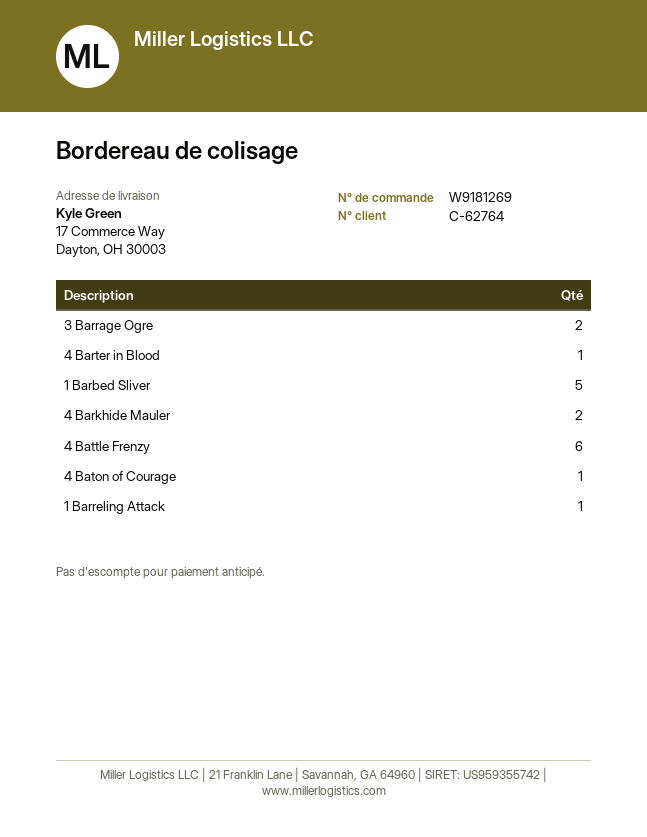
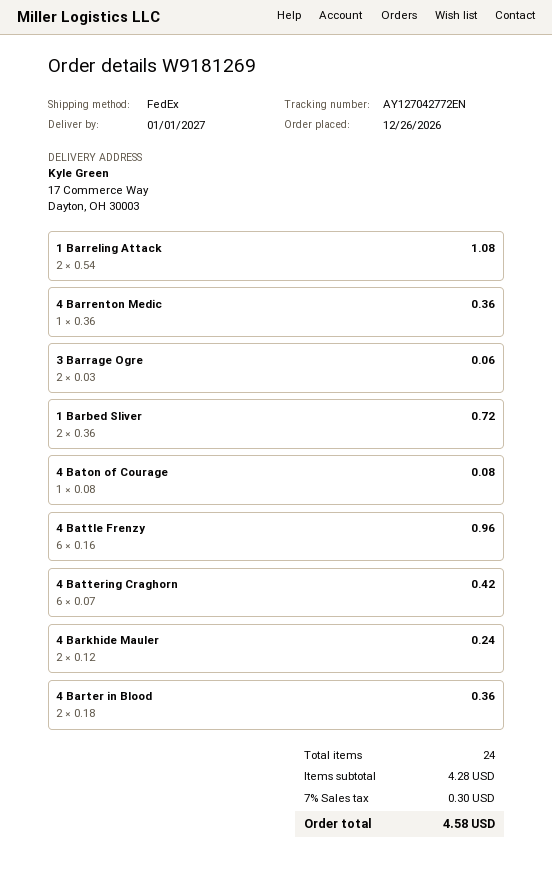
4 Barter in Blood: 1 -> 2
1 Barbed Sliver: 5 -> 2
1 Barreling Attack: 1 -> 2
4 Barrenton Medic: none -> 1
4 Battering Craghorn: none -> 6

